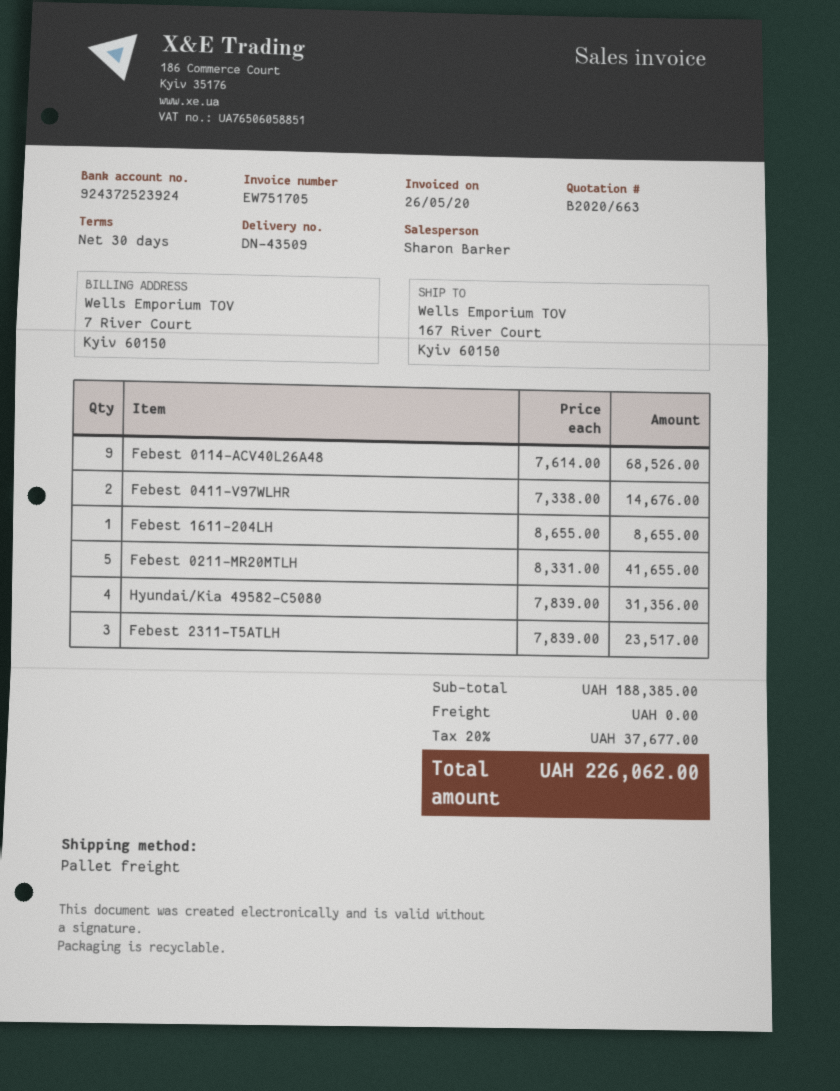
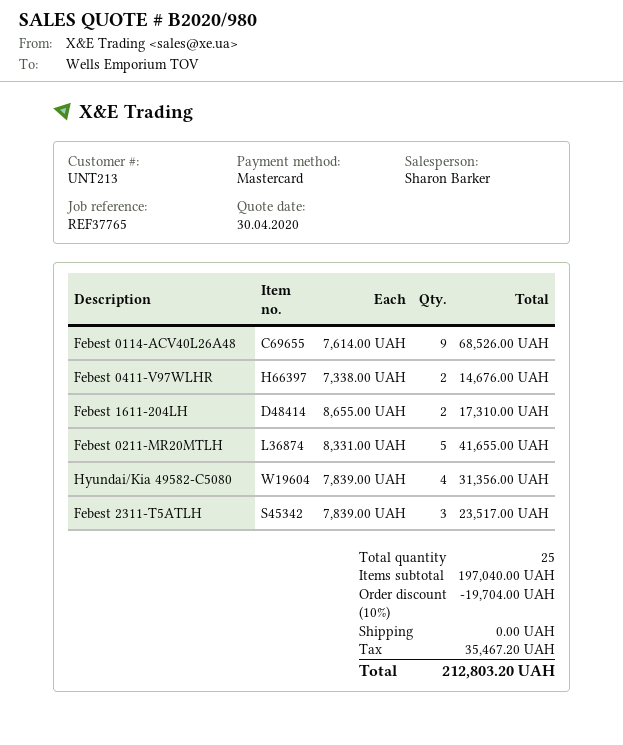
quote number: B2020/663 -> B2020/980
Febest 1611-204LH: 1 x 8655.00 = 8655.00 -> 2 x 8655.00 = 17310.00
subtotal: 188385.00 -> 197040.00
discount: none -> 10% = 19704.00
tax: 37677.00 -> 35467.20
total: 226062.00 -> 212803.20

